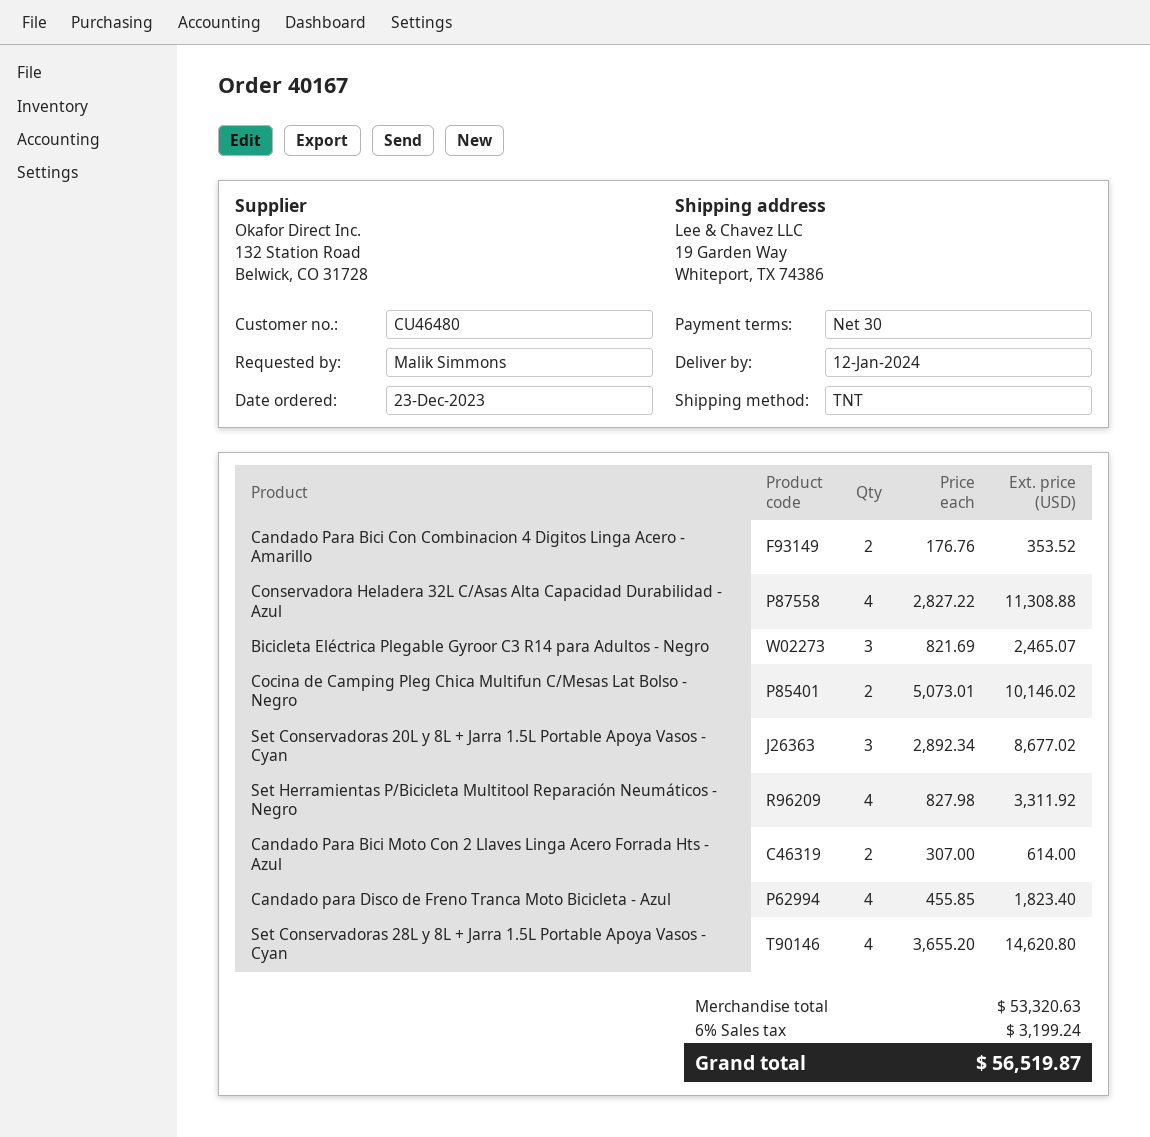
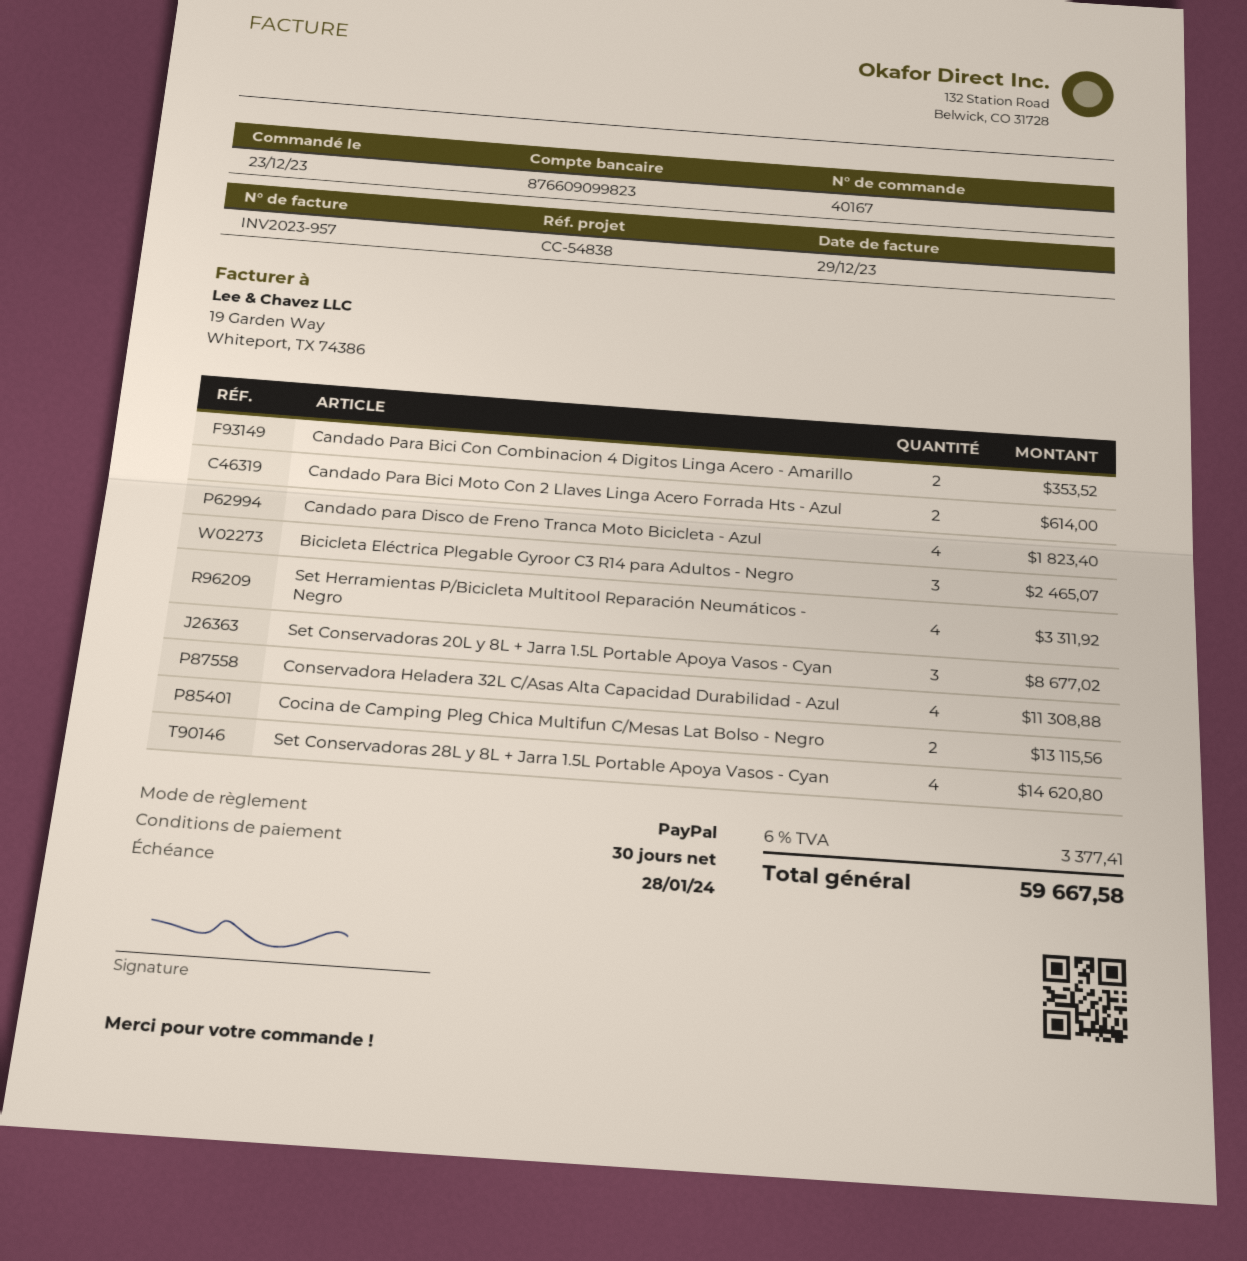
Cocina de Camping Pleg Chica Multifun C/Mesas Lat Bolso - Negro: 2 for 10146.02 -> 2 for 13115.56
tax: 6% = 3199.24 -> 6% = 3377.41
total: 56519.87 -> 59667.58

